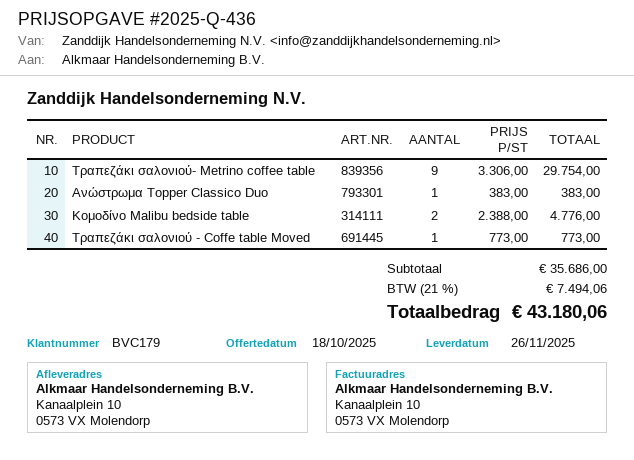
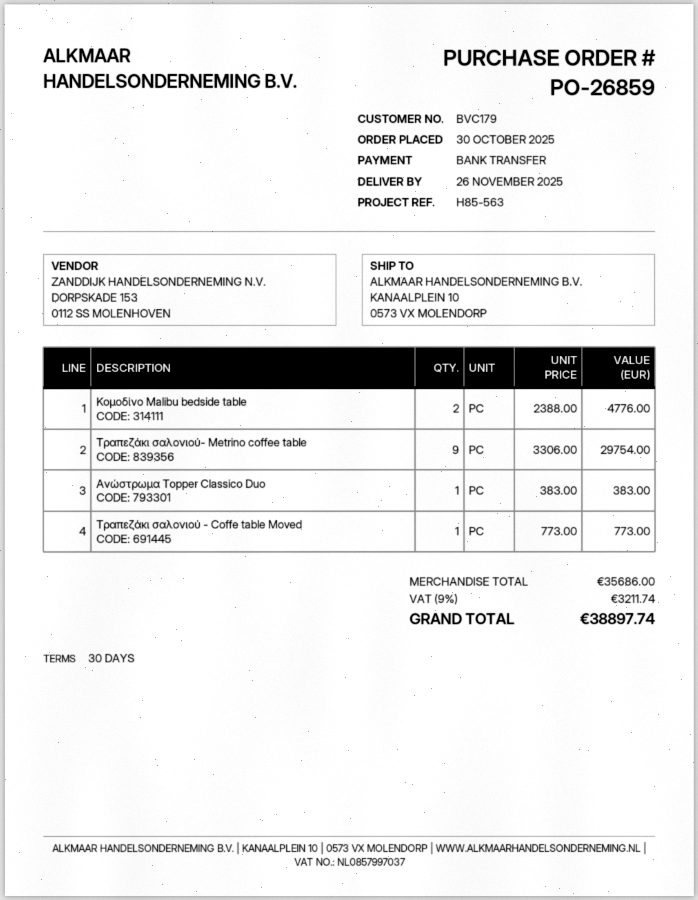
tax: 21% = 7494.06 -> 9% = 3211.74
total: 43180.06 -> 38897.74

